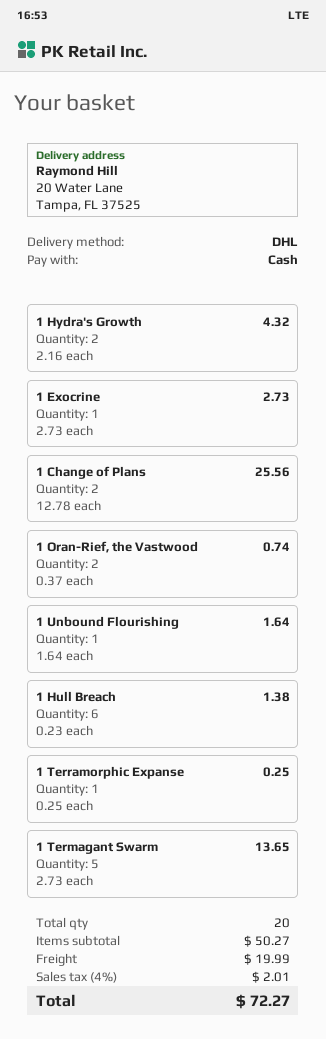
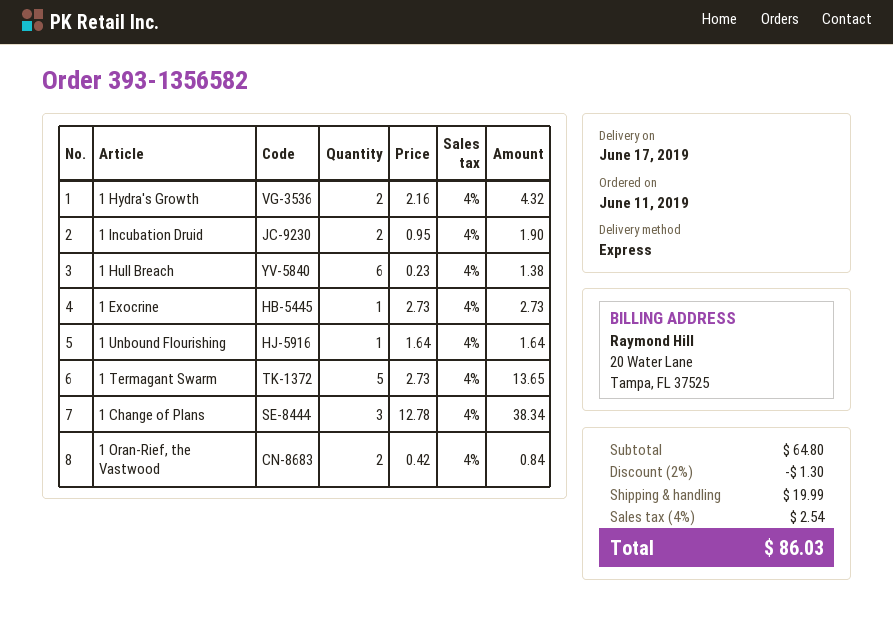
shipping method: DHL -> express
1 Change of Plans: 2 x 12.78 = 25.56 -> 3 x 12.78 = 38.34
1 Oran-Rief, the Vastwood: 2 x 0.37 = 0.74 -> 2 x 0.42 = 0.84
1 Terramorphic Expanse: 1 x 0.25 = 0.25 -> none
1 Incubation Druid: none -> 2 x 0.95 = 1.90
subtotal: 50.27 -> 64.80
discount: none -> 2% = 1.30
tax: 4% = 2.01 -> 4% = 2.54
total: 72.27 -> 86.03

